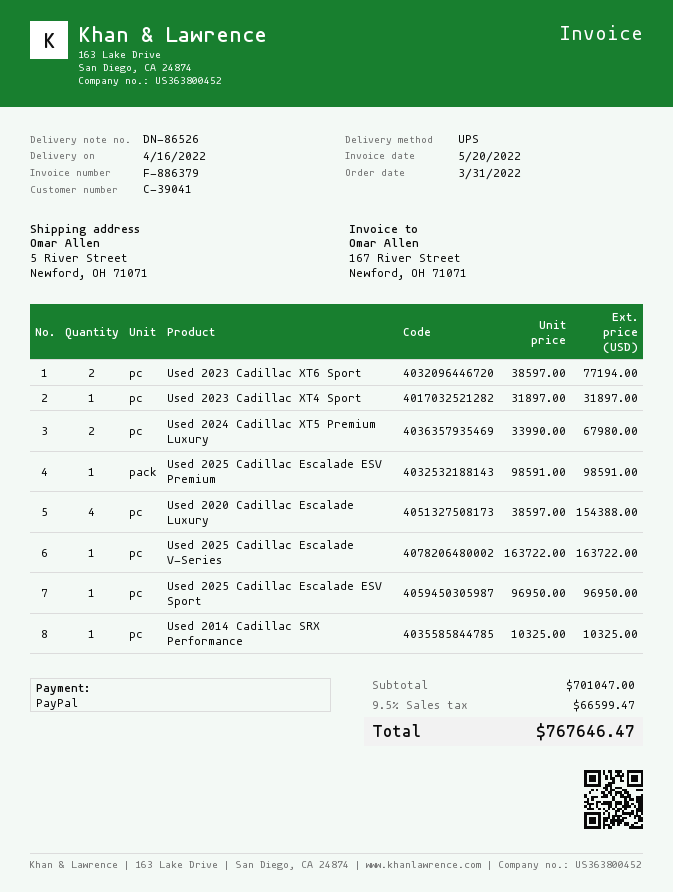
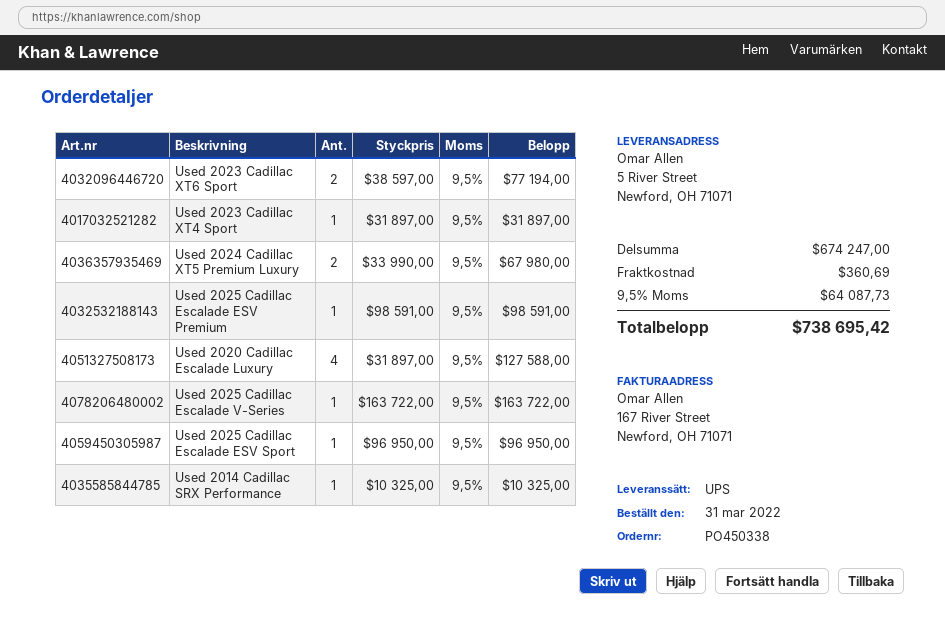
Used 2020 Cadillac Escalade Luxury: 4 x 38597.00 = 154388.00 -> 4 x 31897.00 = 127588.00
subtotal: 701047.00 -> 674247.00
shipping: none -> 360.69
tax: 9.5% = 66599.47 -> 9.5% = 64087.73
total: 767646.47 -> 738695.42

